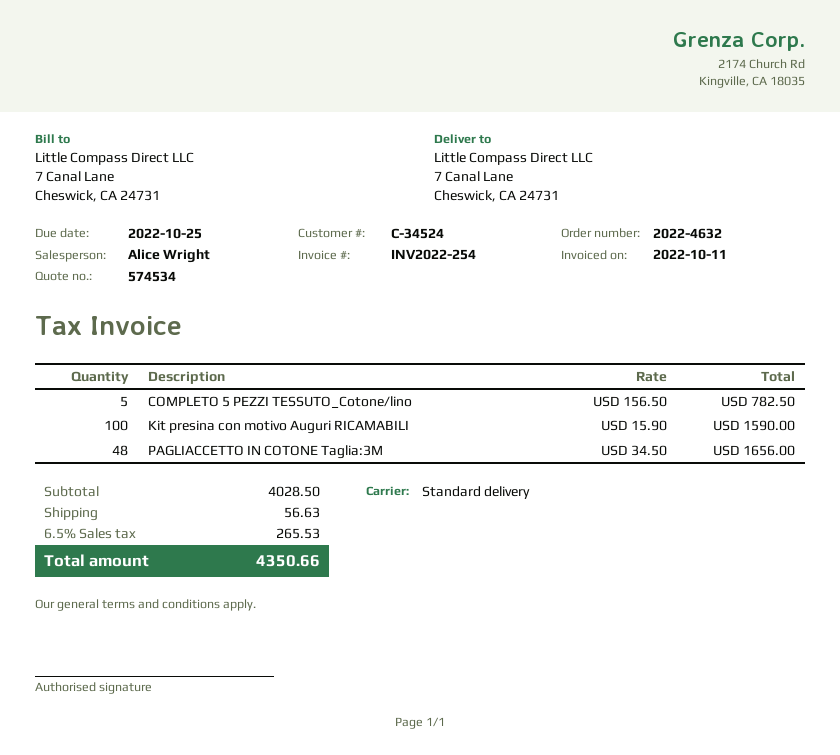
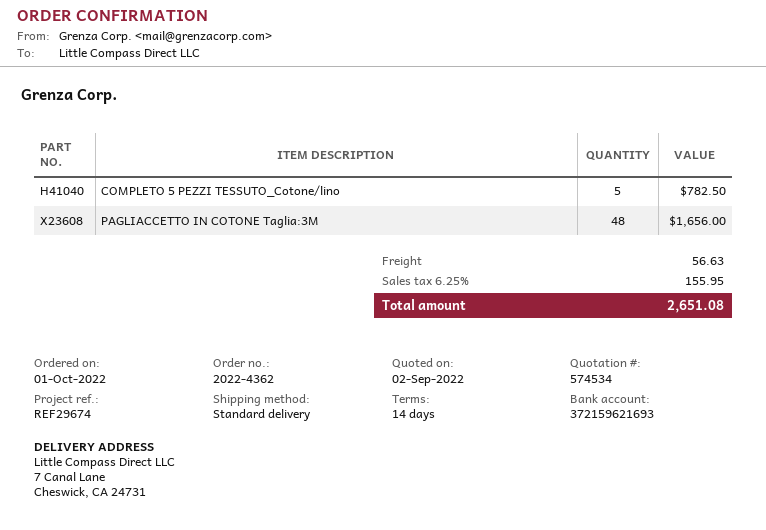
order number: 2022-4632 -> 2022-4362
Kit presina con motivo Auguri RICAMABILI: 100 for 1590.00 -> none
tax: 6.5% = 265.53 -> 6.25% = 155.95
total: 4350.66 -> 2651.08

